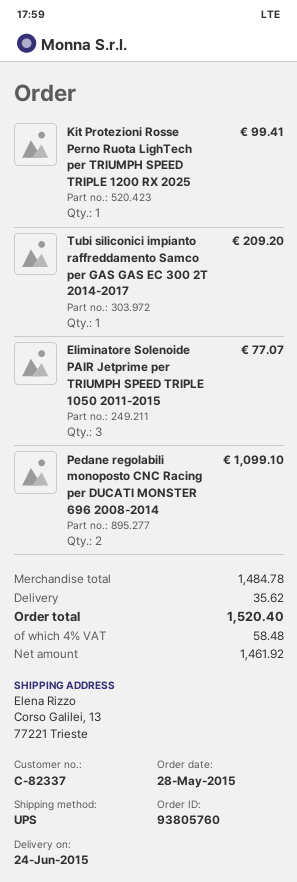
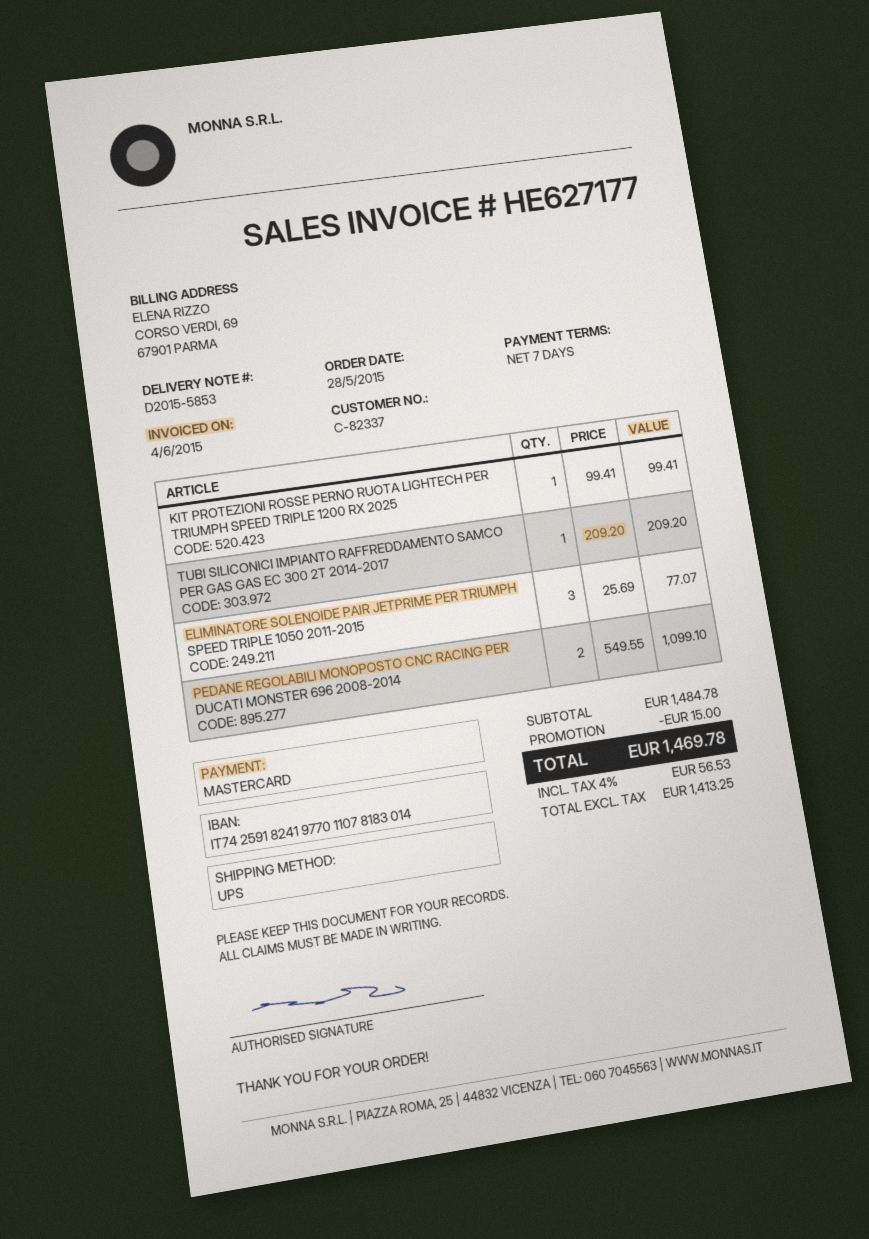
discount: none -> 15.00
shipping: 35.62 -> none
net: 1461.92 -> 1413.25
tax: 4% = 58.48 -> 4% = 56.53
total: 1520.40 -> 1469.78

